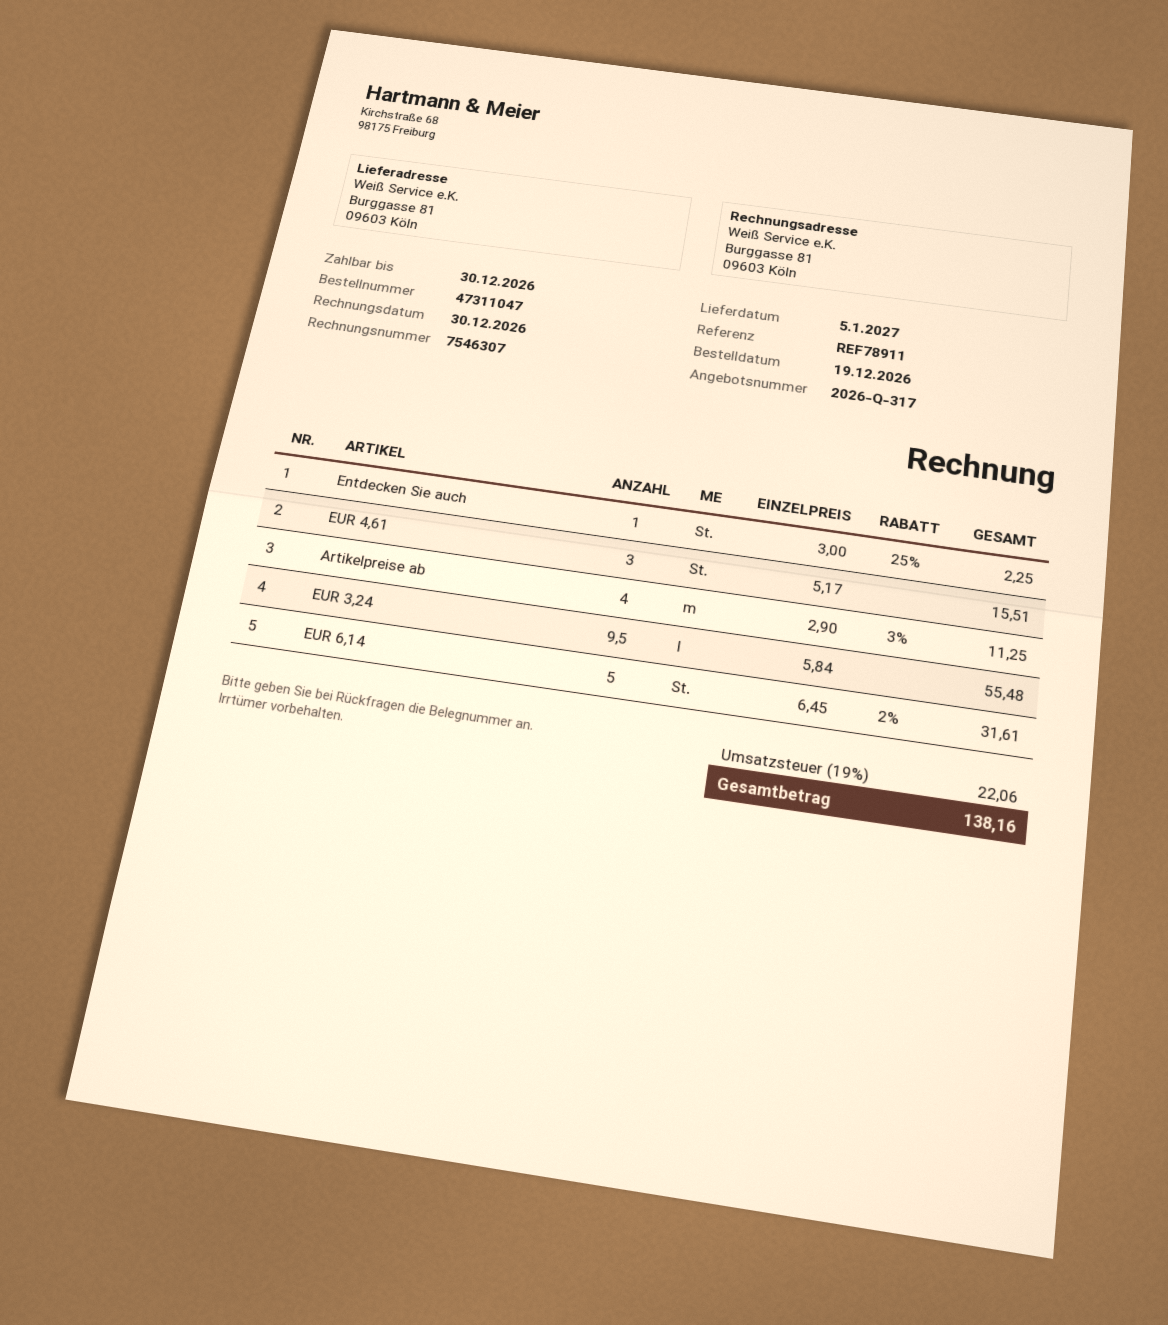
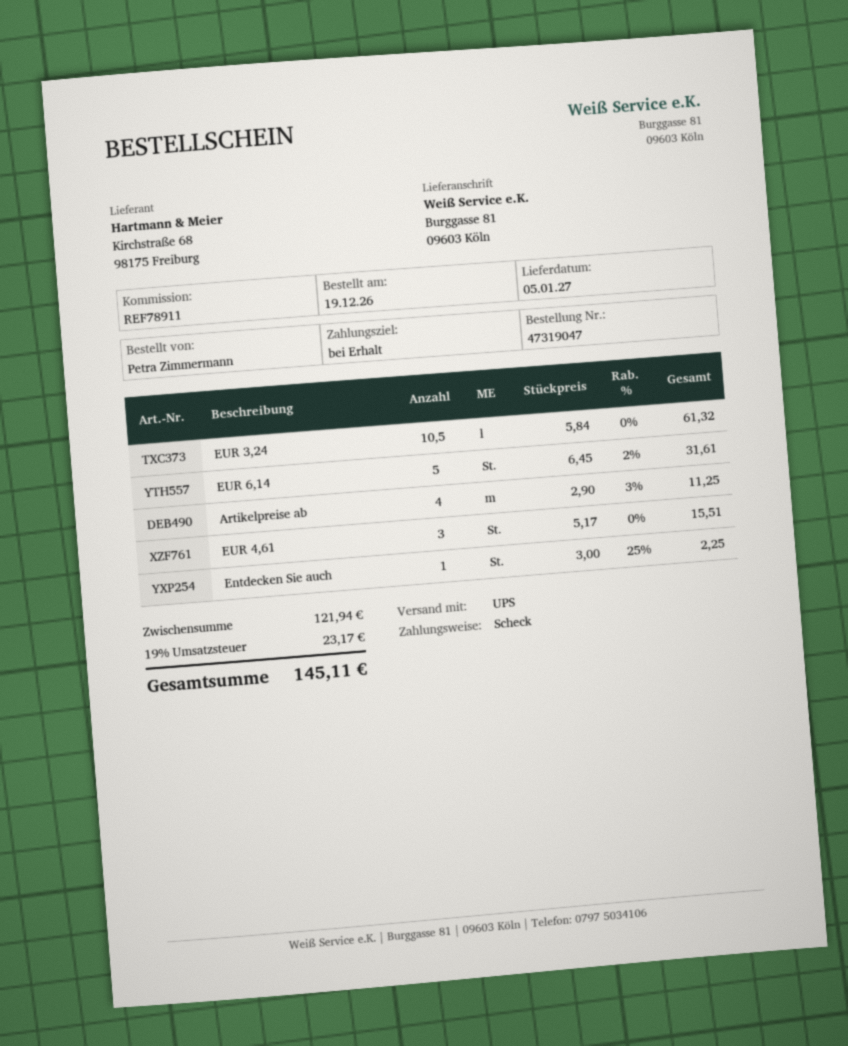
order number: 47311047 -> 47319047
EUR 3,24: 9.5 x 5.84 = 55.48 -> 10.5 x 5.84 = 61.32
tax: 19% = 22.06 -> 19% = 23.17
total: 138.16 -> 145.11

